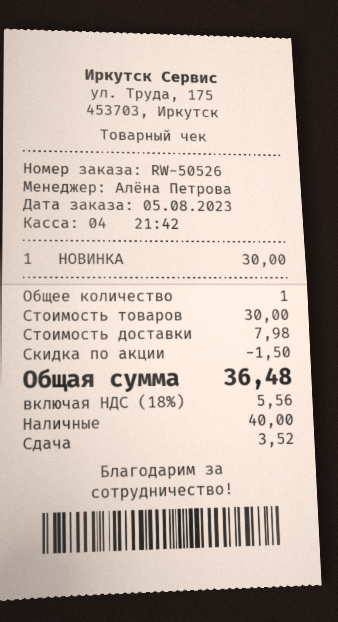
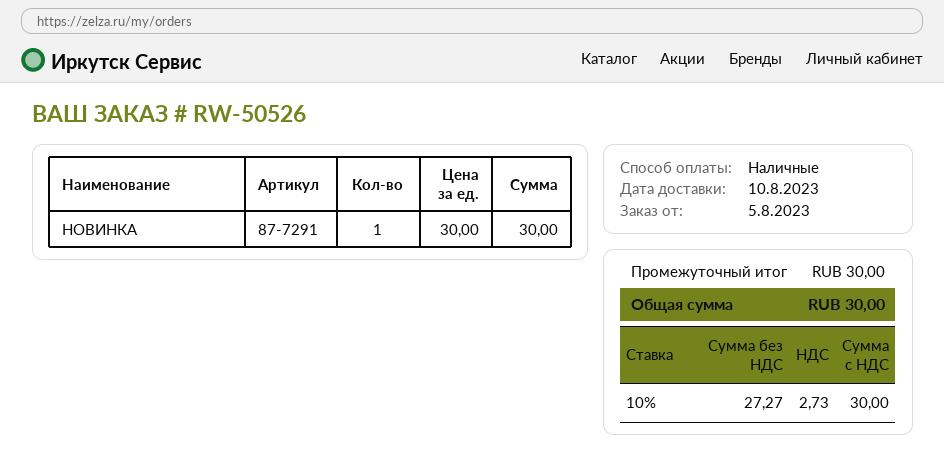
discount: 1.50 -> none
shipping: 7.98 -> none
tax: 18% = 5.56 -> 10% = 2.73
total: 36.48 -> 30.00

